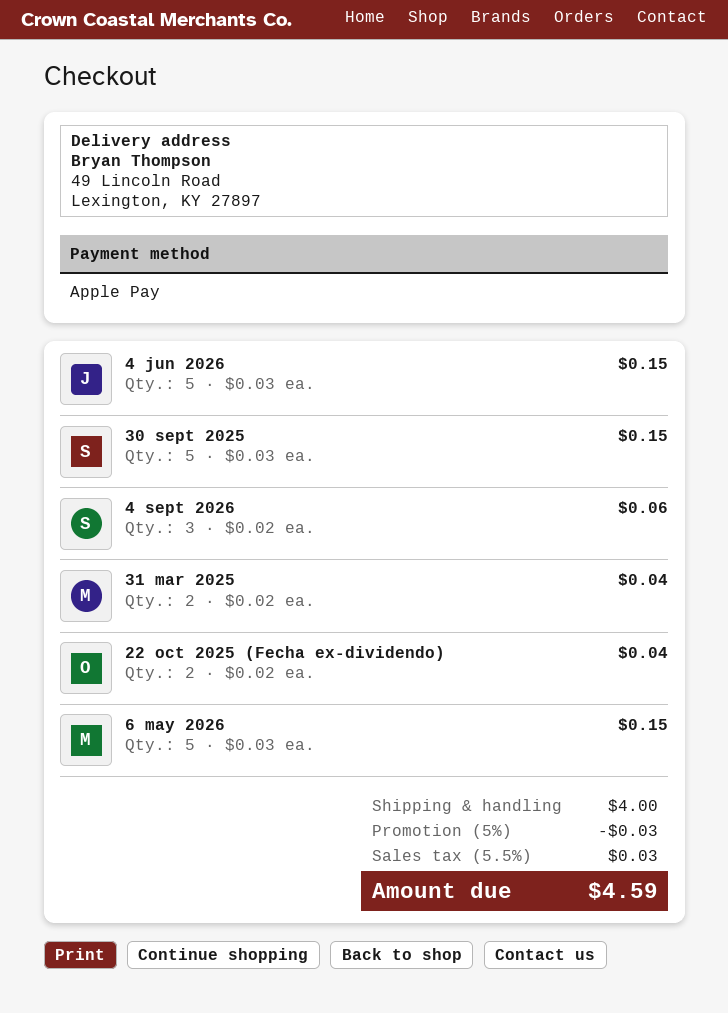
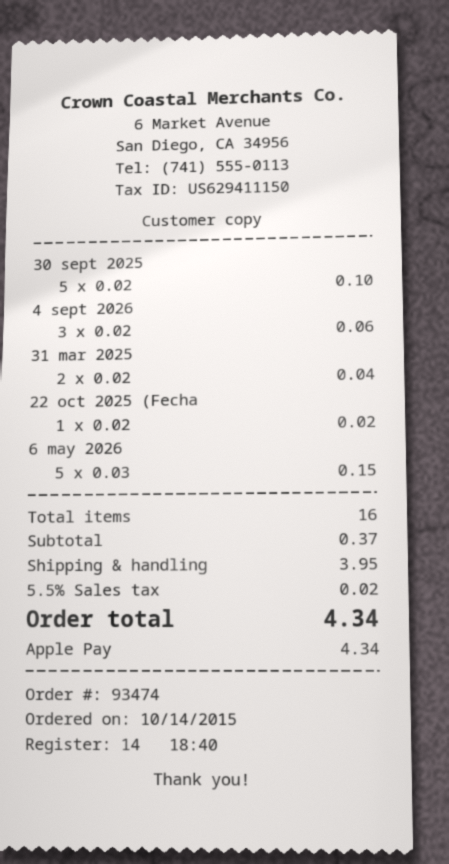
4 jun 2026: 5 x 0.03 = 0.15 -> none
30 sept 2025: 5 x 0.03 = 0.15 -> 5 x 0.02 = 0.10
22 oct 2025 (Fecha ex-dividendo): 2 x 0.02 = 0.04 -> 1 x 0.02 = 0.02
discount: 5% = 0.03 -> none
shipping: 4.00 -> 3.95
tax: 5.5% = 0.03 -> 5.5% = 0.02
total: 4.59 -> 4.34

